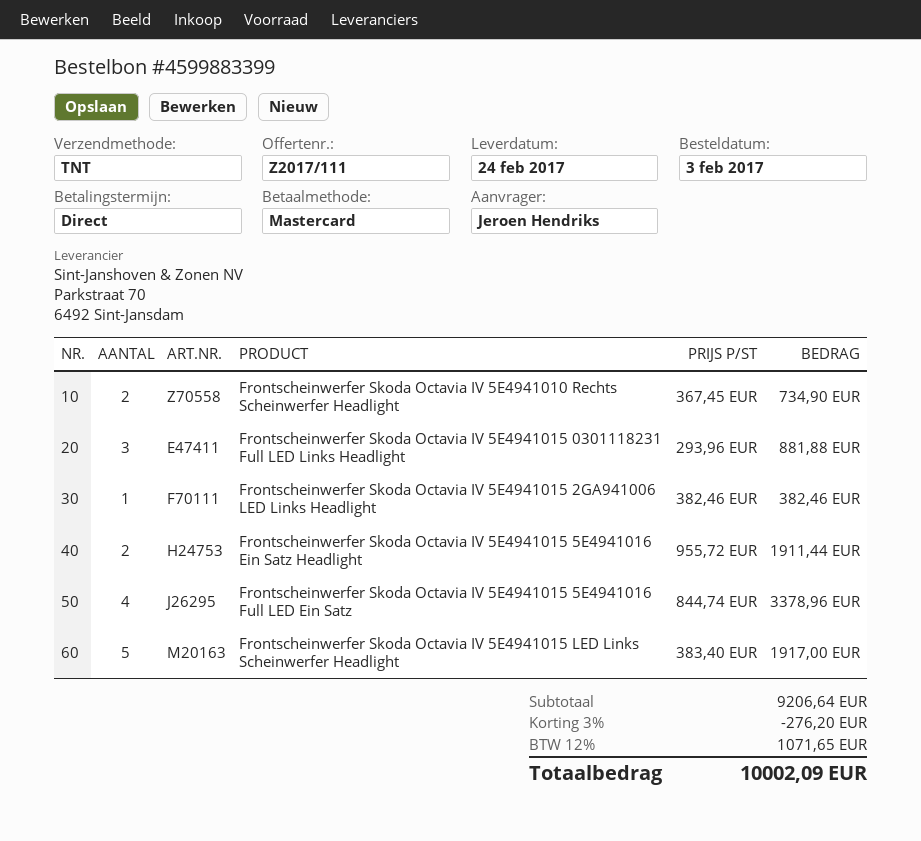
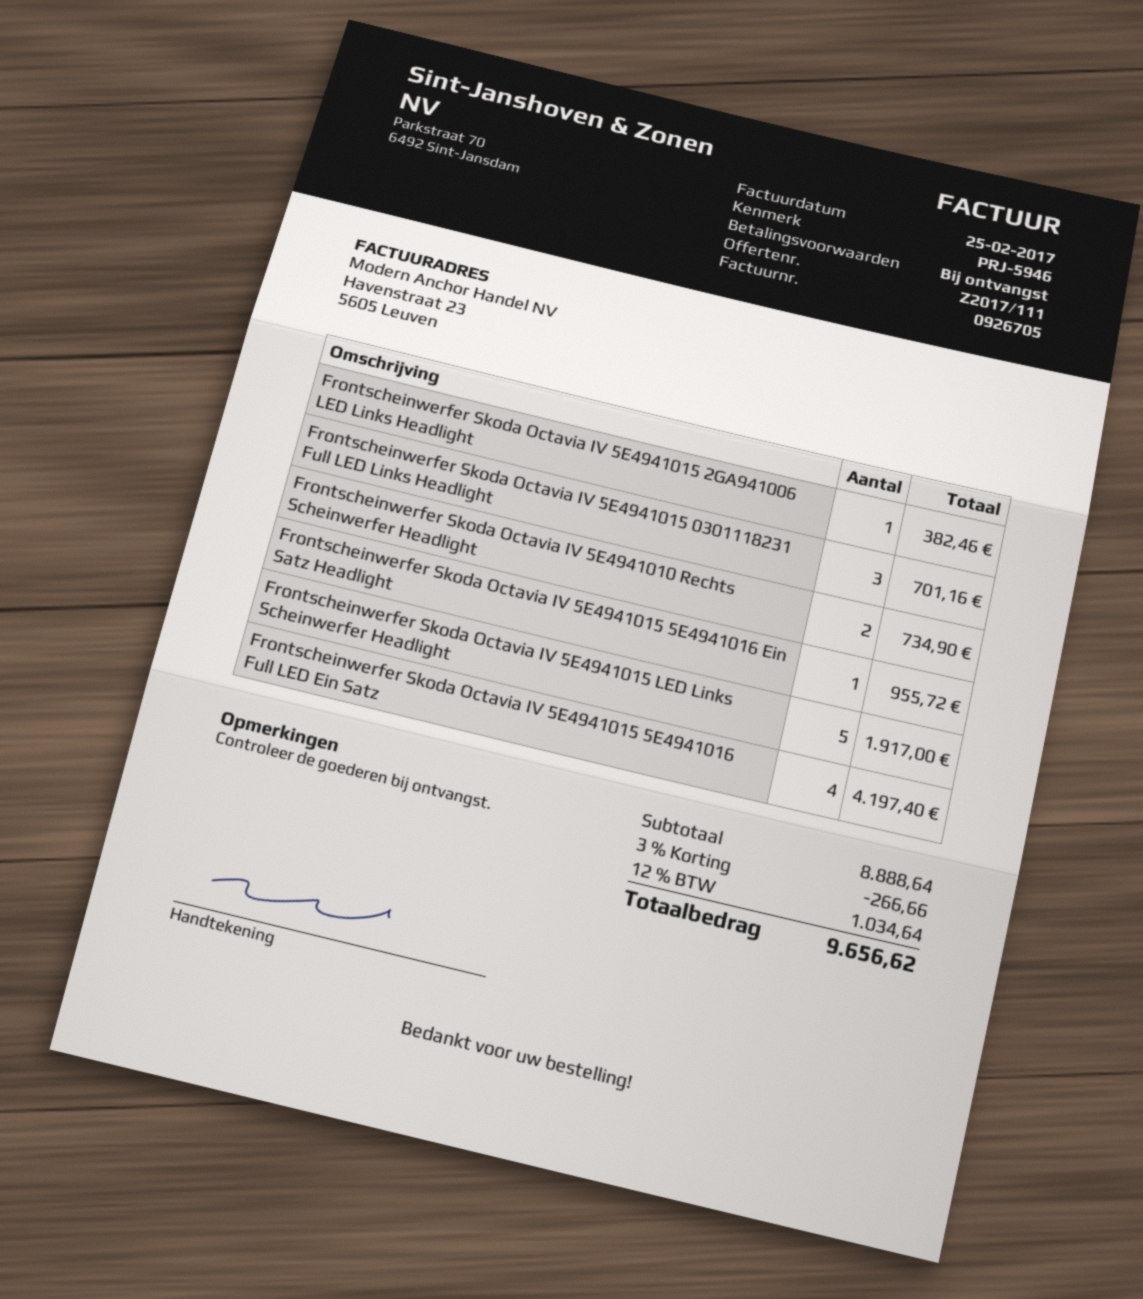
Frontscheinwerfer Skoda Octavia IV 5E4941015 0301118231 Full LED Links Headlight: 3 for 881.88 -> 3 for 701.16
Frontscheinwerfer Skoda Octavia IV 5E4941015 5E4941016 Ein Satz Headlight: 2 for 1911.44 -> 1 for 955.72
Frontscheinwerfer Skoda Octavia IV 5E4941015 5E4941016 Full LED Ein Satz: 4 for 3378.96 -> 4 for 4197.40
subtotal: 9206.64 -> 8888.64
discount: 3% = 276.20 -> 3% = 266.66
tax: 12% = 1071.65 -> 12% = 1034.64
total: 10002.09 -> 9656.62

